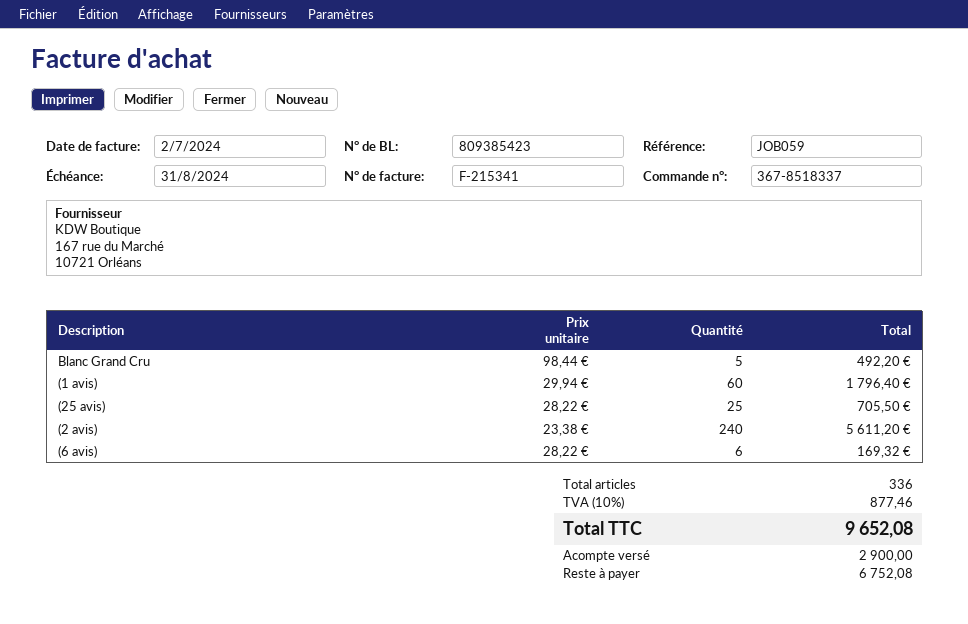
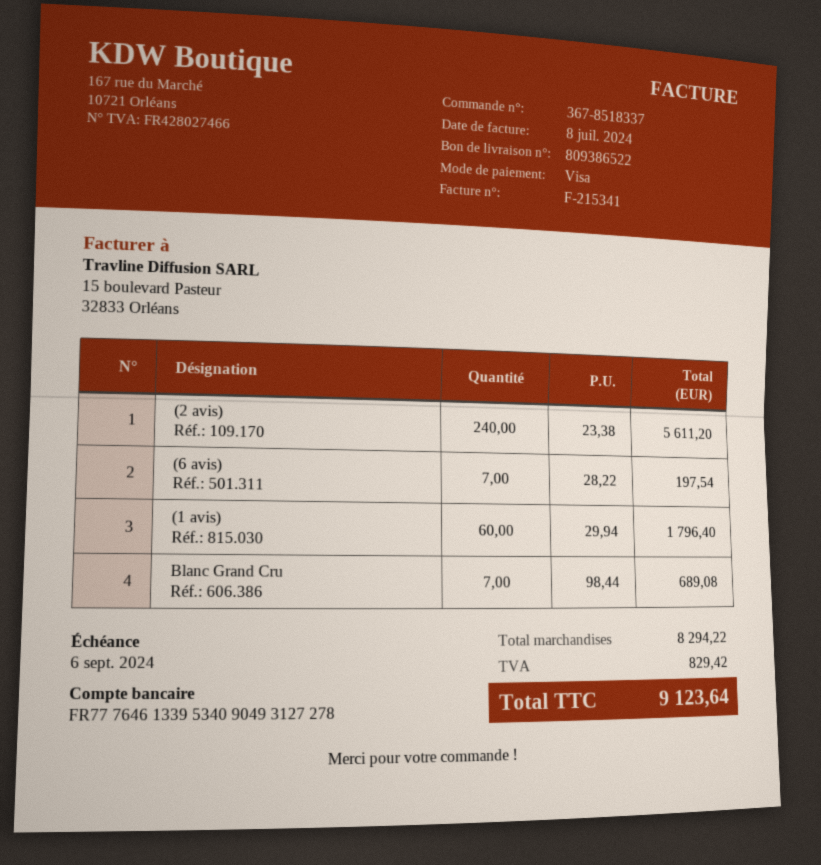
delivery note number: 809385423 -> 809386522
invoice date: 2024-07-02 -> 2024-07-08
due date: 2024-08-31 -> 2024-09-06
Blanc Grand Cru: 5 x 98.44 = 492.20 -> 7 x 98.44 = 689.08
(25 avis): 25 x 28.22 = 705.50 -> none
(6 avis): 6 x 28.22 = 169.32 -> 7 x 28.22 = 197.54
tax: 877.46 -> 829.42
total: 9652.08 -> 9123.64

